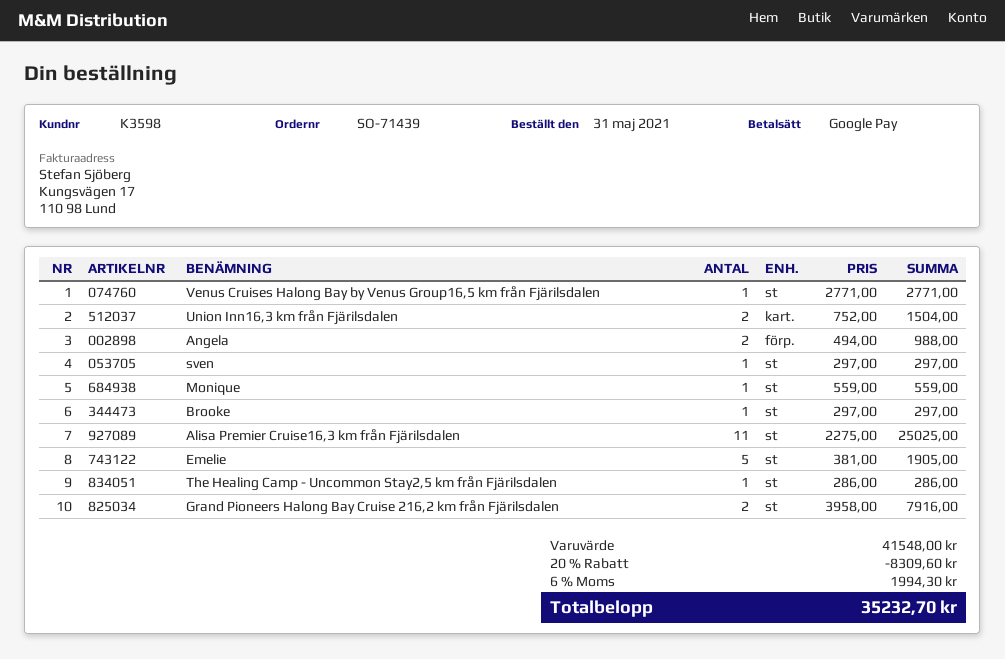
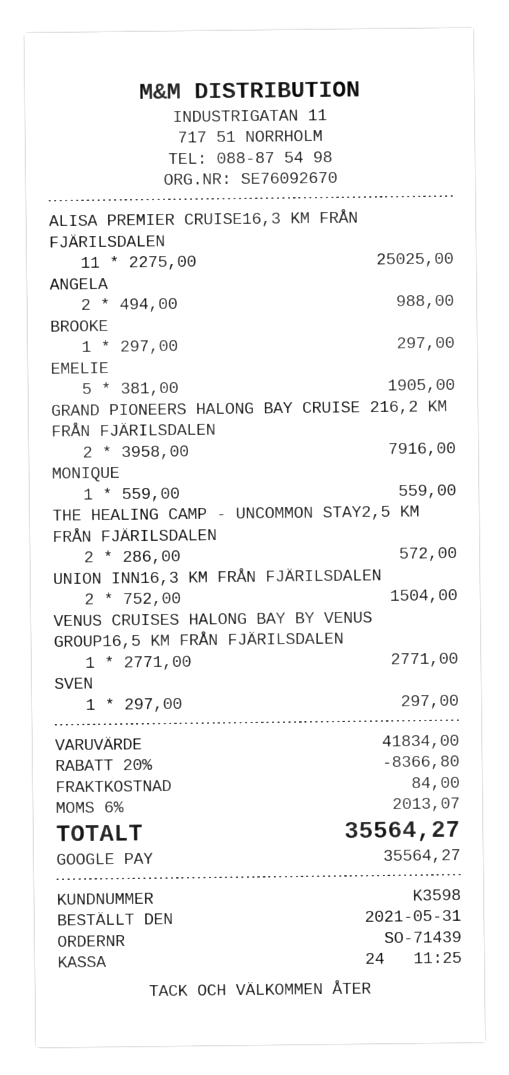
The Healing Camp - Uncommon Stay2,5 km från Fjärilsdalen: 1 x 286.00 = 286.00 -> 2 x 286.00 = 572.00
subtotal: 41548.00 -> 41834.00
discount: 20% = 8309.60 -> 20% = 8366.80
shipping: none -> 84.00
tax: 6% = 1994.30 -> 6% = 2013.07
total: 35232.70 -> 35564.27

